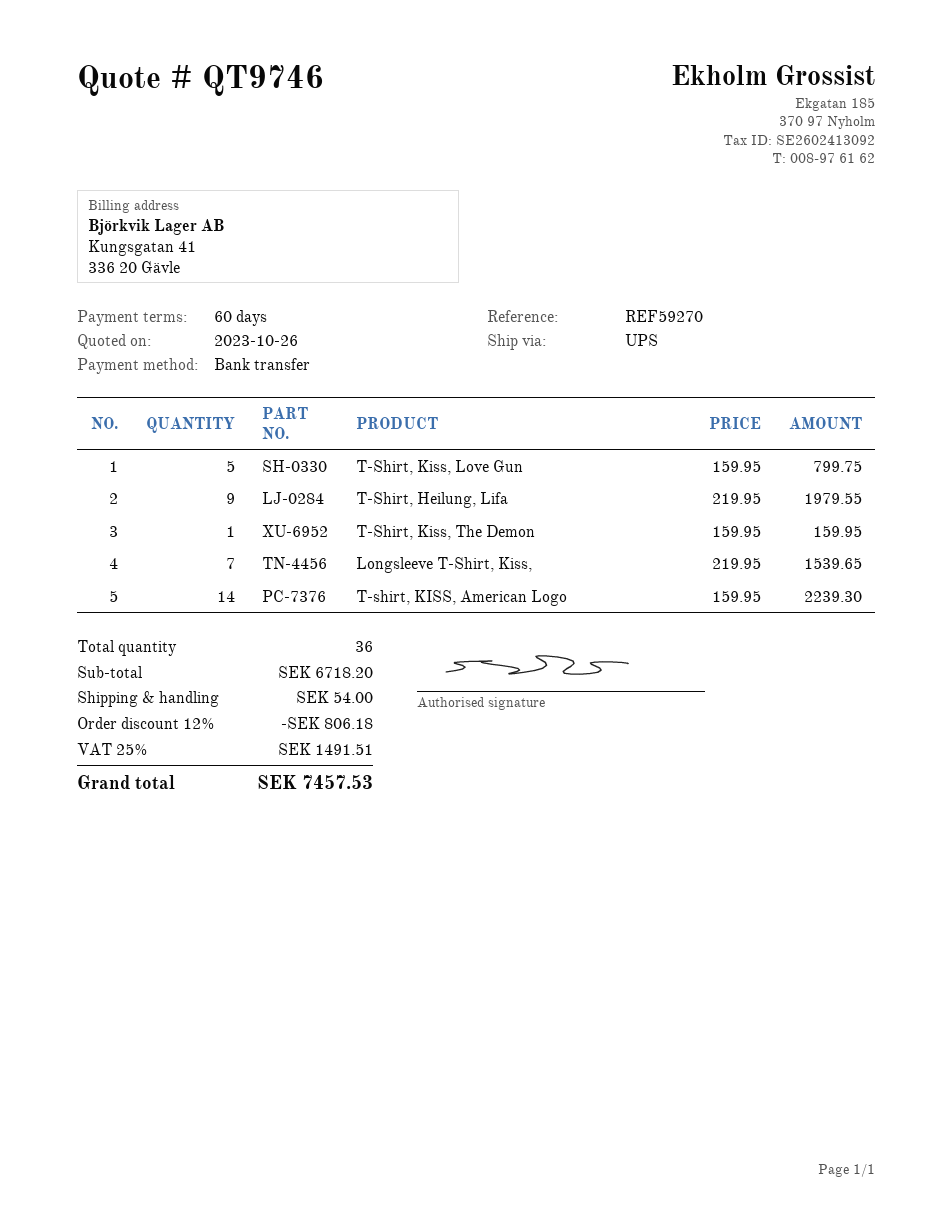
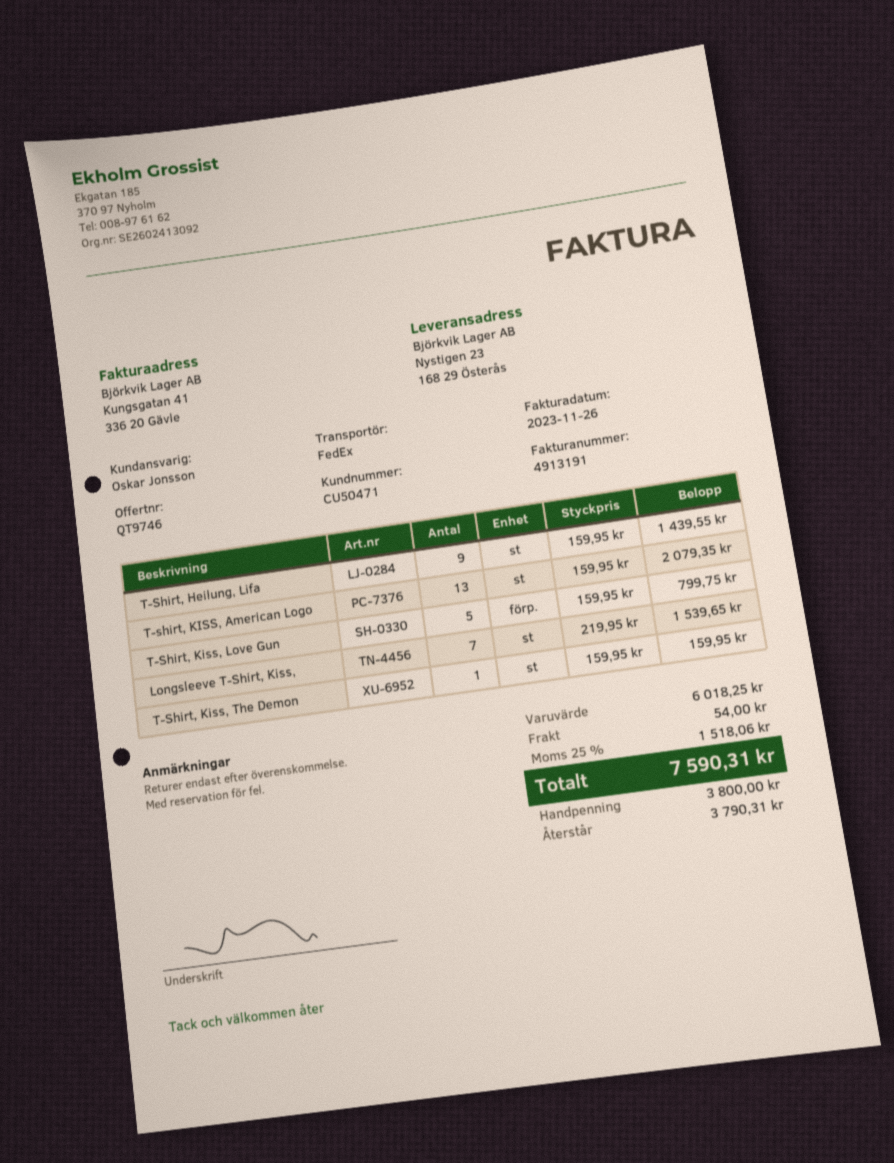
shipping method: UPS -> FedEx
T-Shirt, Heilung, Lifa: 9 x 219.95 = 1979.55 -> 9 x 159.95 = 1439.55
T-shirt, KISS, American Logo: 14 x 159.95 = 2239.30 -> 13 x 159.95 = 2079.35
subtotal: 6718.20 -> 6018.25
discount: 12% = 806.18 -> none
tax: 25% = 1491.51 -> 25% = 1518.06
total: 7457.53 -> 7590.31

